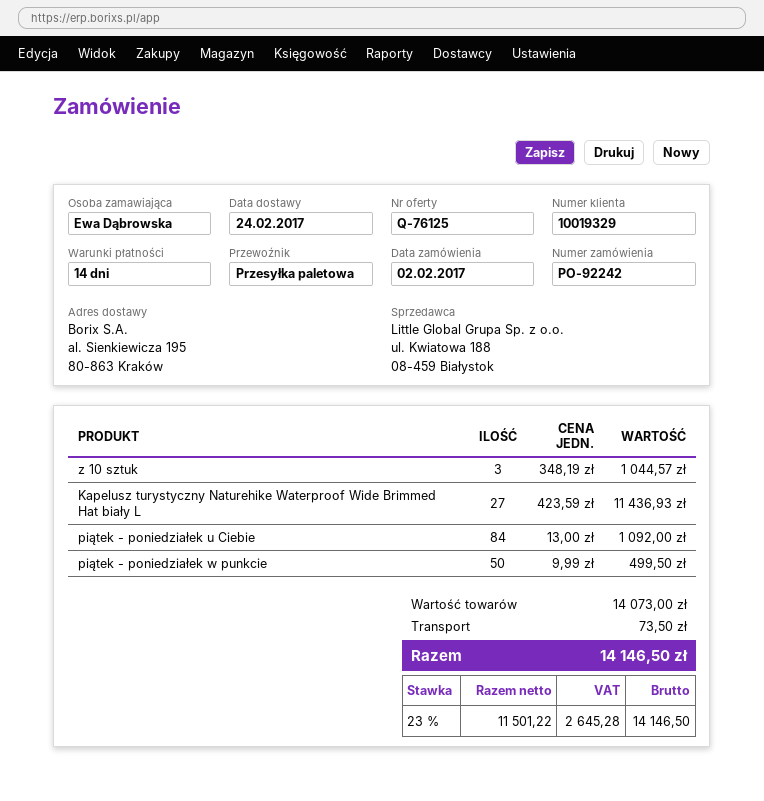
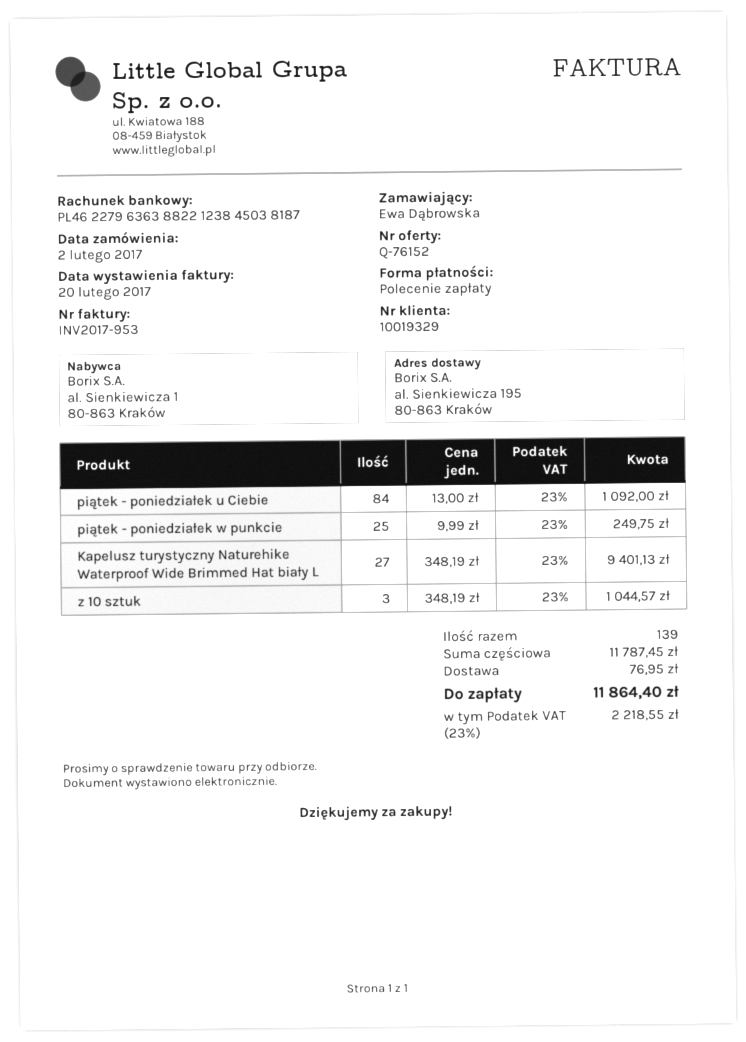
quote number: Q-76125 -> Q-76152
Kapelusz turystyczny Naturehike Waterproof Wide Brimmed Hat biały L: 27 x 423.59 = 11436.93 -> 27 x 348.19 = 9401.13
piątek - poniedziałek w punkcie: 50 x 9.99 = 499.50 -> 25 x 9.99 = 249.75
subtotal: 14073.00 -> 11787.45
shipping: 73.50 -> 76.95
tax: 23% = 2645.28 -> 23% = 2218.55
total: 14146.50 -> 11864.40

